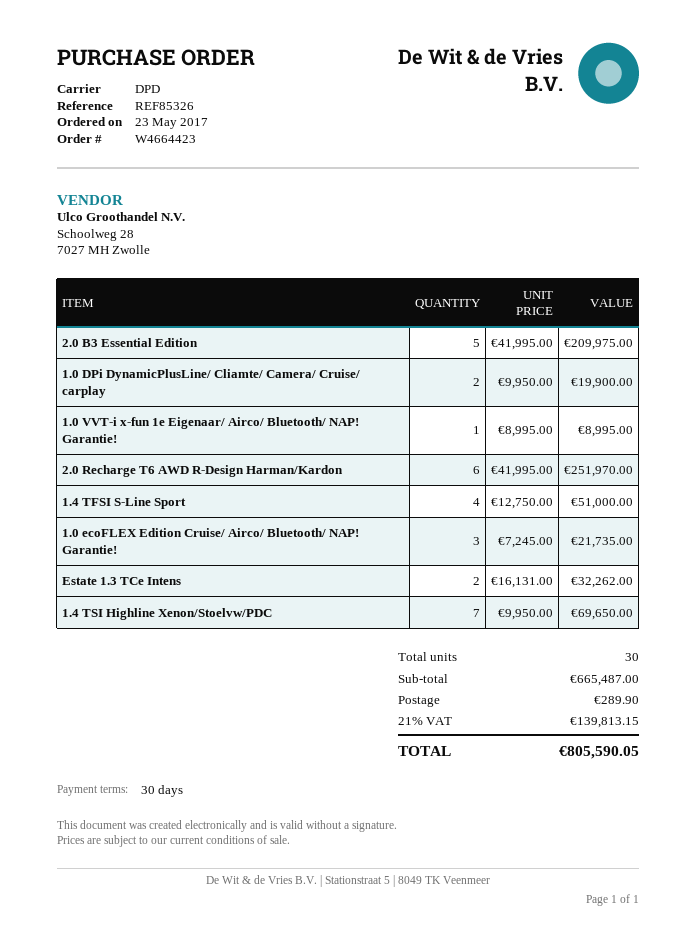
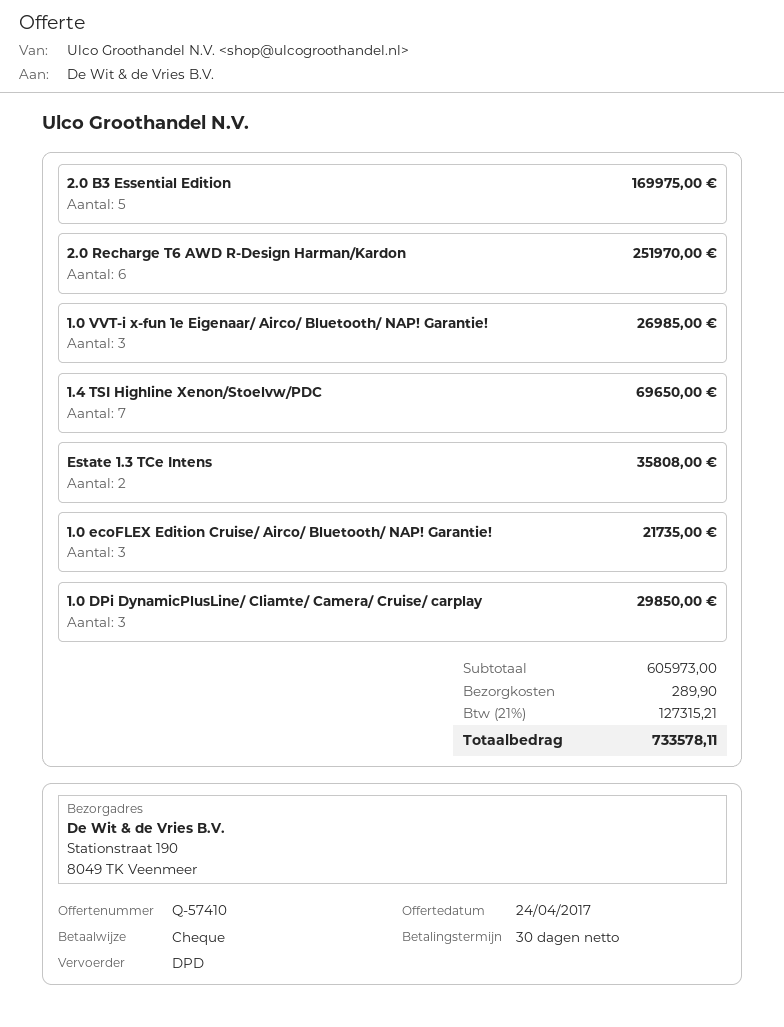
2.0 B3 Essential Edition: 5 for 209975.00 -> 5 for 169975.00
1.0 DPi DynamicPlusLine/ Cliamte/ Camera/ Cruise/ carplay: 2 for 19900.00 -> 3 for 29850.00
1.0 VVT-i x-fun 1e Eigenaar/ Airco/ Bluetooth/ NAP! Garantie!: 1 for 8995.00 -> 3 for 26985.00
1.4 TFSI S-Line Sport: 4 for 51000.00 -> none
Estate 1.3 TCe Intens: 2 for 32262.00 -> 2 for 35808.00
subtotal: 665487.00 -> 605973.00
tax: 21% = 139813.15 -> 21% = 127315.21
total: 805590.05 -> 733578.11

